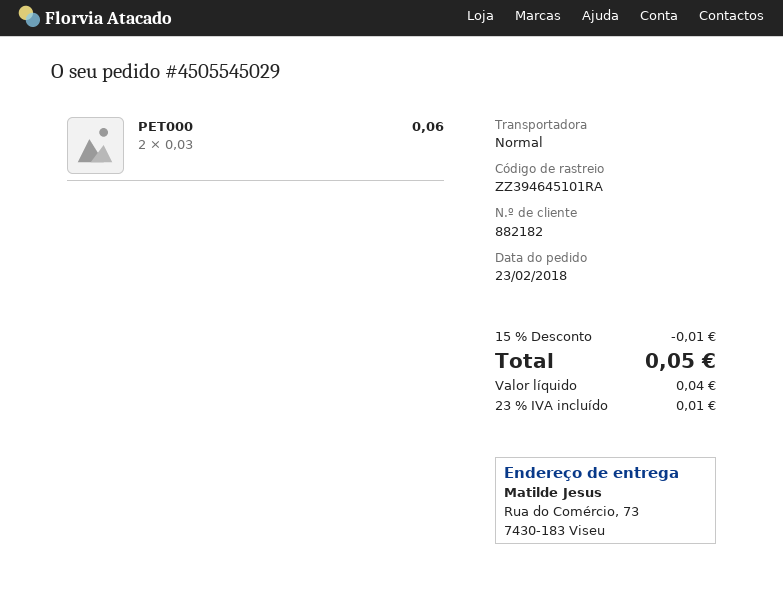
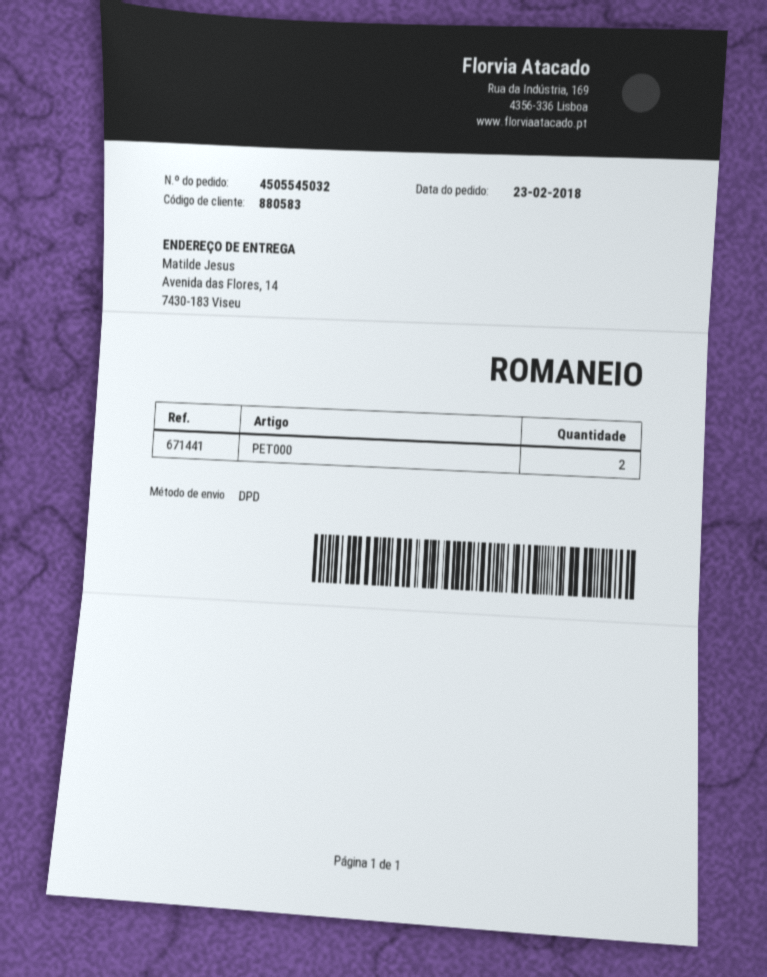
order number: 4505545029 -> 4505545032
customer number: 882182 -> 880583
shipping method: standard -> DPD
ship to: Rua do Comércio, 73, 7430-183 Viseu -> Avenida das Flores, 14, 7430-183 Viseu

